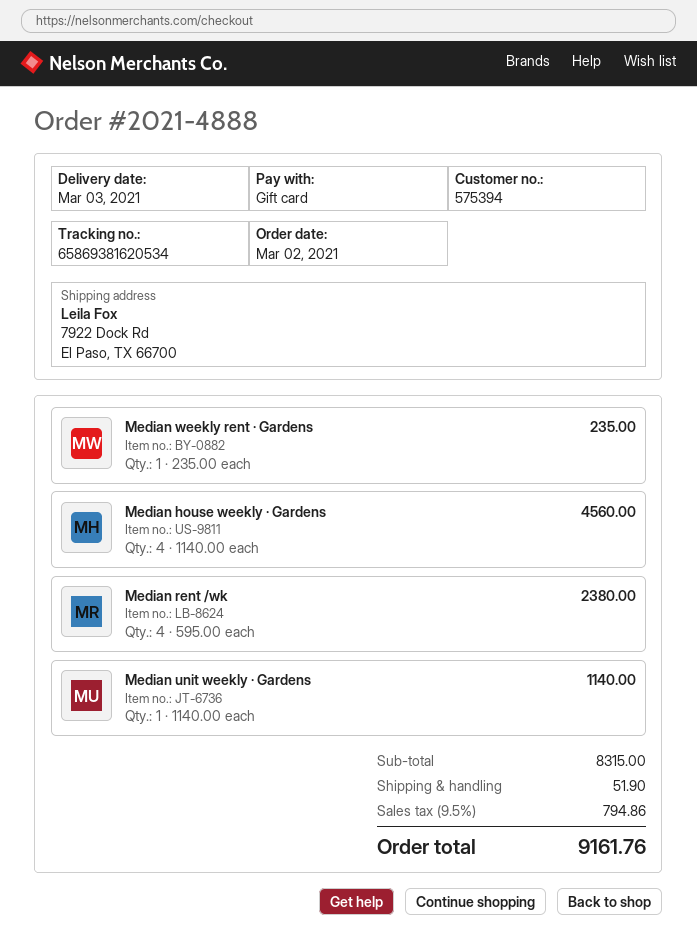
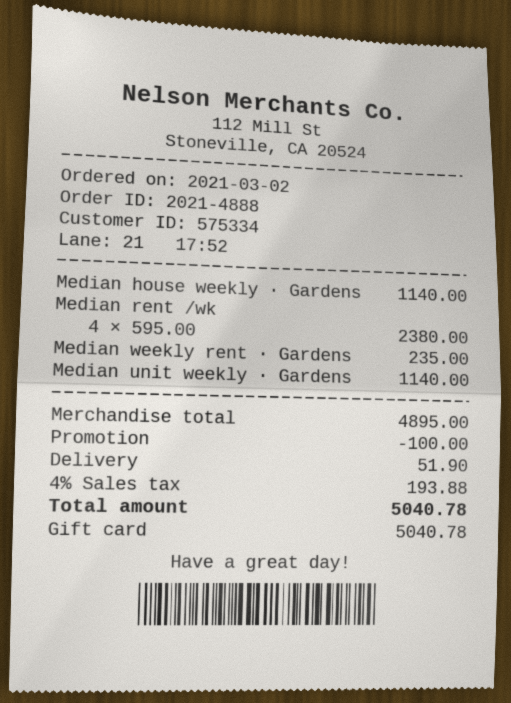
customer number: 575394 -> 575334
Median house weekly · Gardens: 4 x 1140.00 = 4560.00 -> 1 x 1140.00 = 1140.00
subtotal: 8315.00 -> 4895.00
discount: none -> 100.00
tax: 9.5% = 794.86 -> 4% = 193.88
total: 9161.76 -> 5040.78

